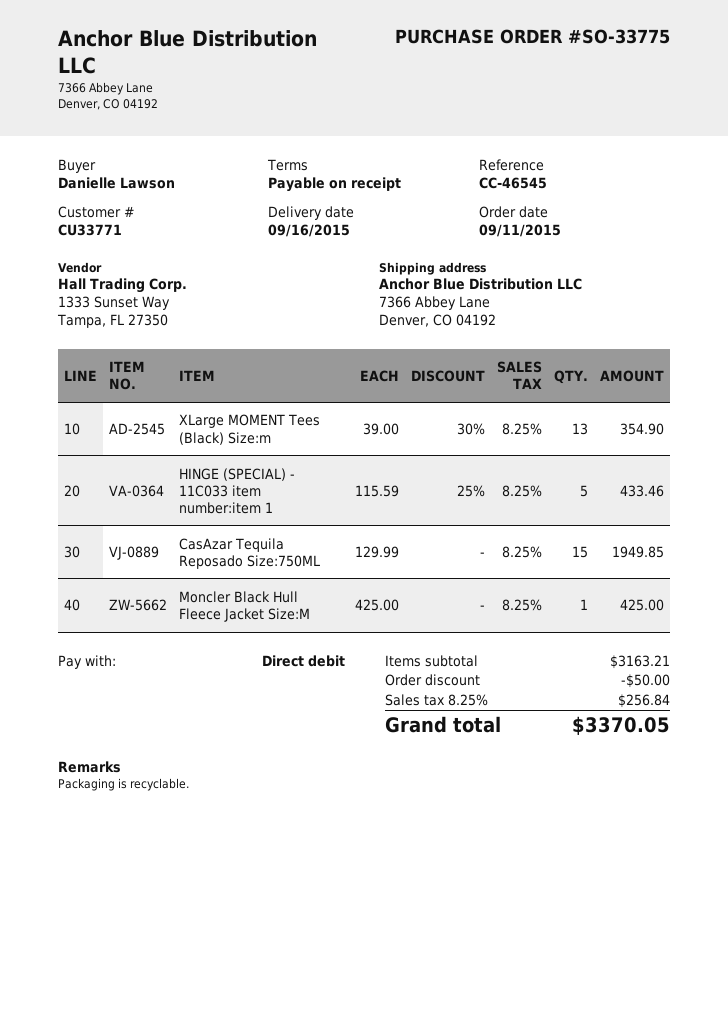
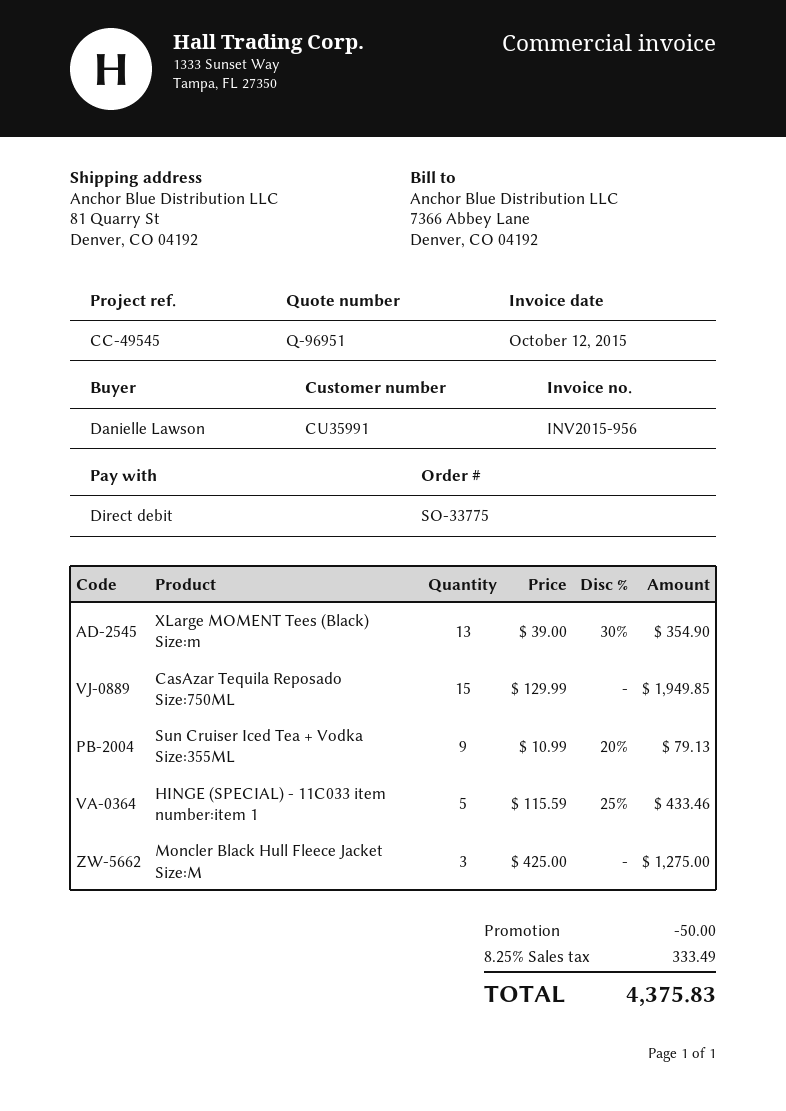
customer number: CU33771 -> CU35991
reference: CC-46545 -> CC-49545
ship to: 7366 Abbey Lane, Denver, CO 04192 -> 81 Quarry St, Denver, CO 04192
Moncler Black Hull Fleece Jacket Size:M: 1 x 425.00 = 425.00 -> 3 x 425.00 = 1275.00
Sun Cruiser Iced Tea + Vodka Size:355ML: none -> 9 x 10.99 - 20% = 79.13
tax: 8.25% = 256.84 -> 8.25% = 333.49
total: 3370.05 -> 4375.83

